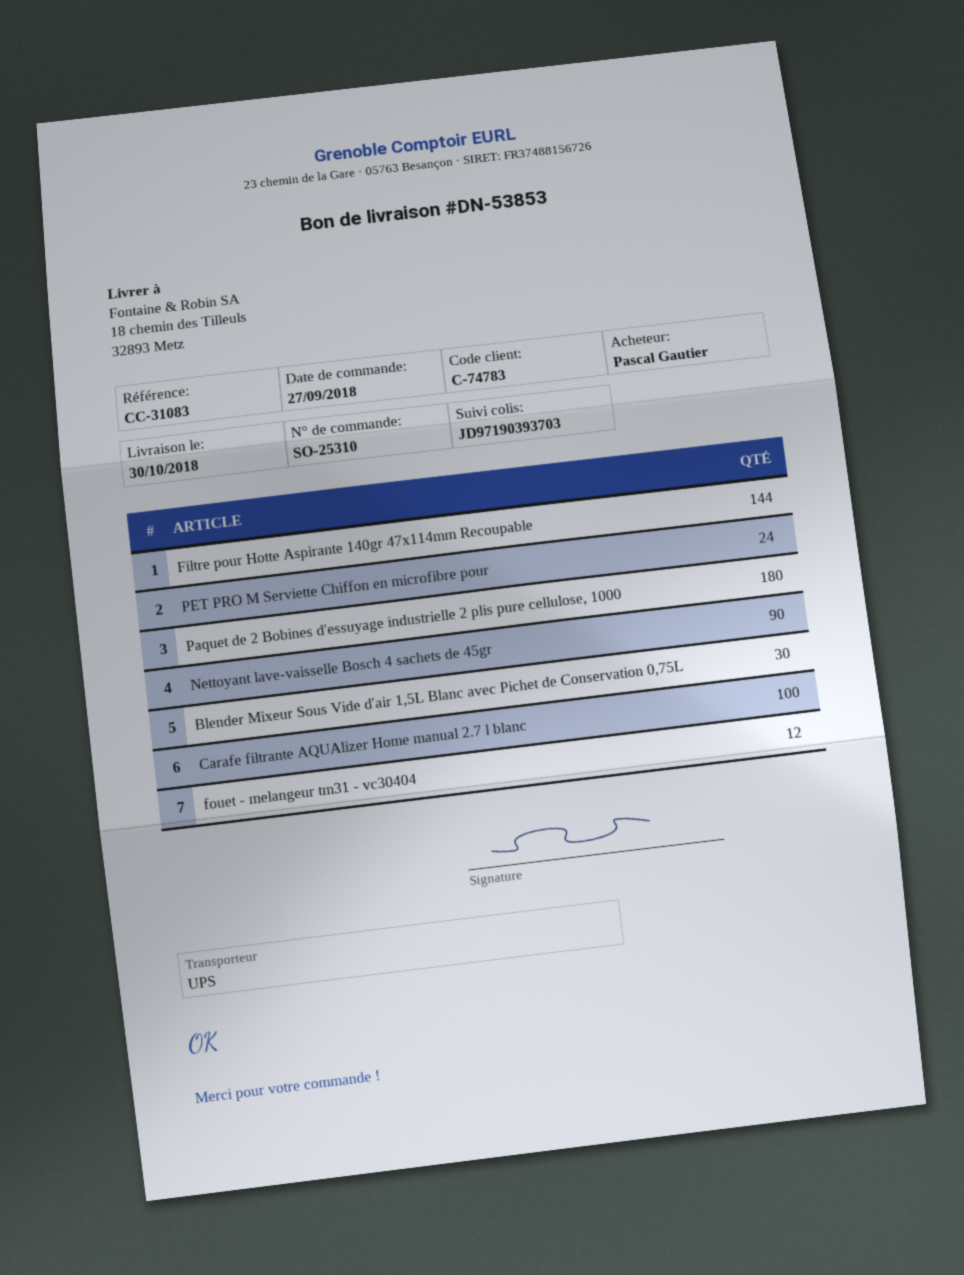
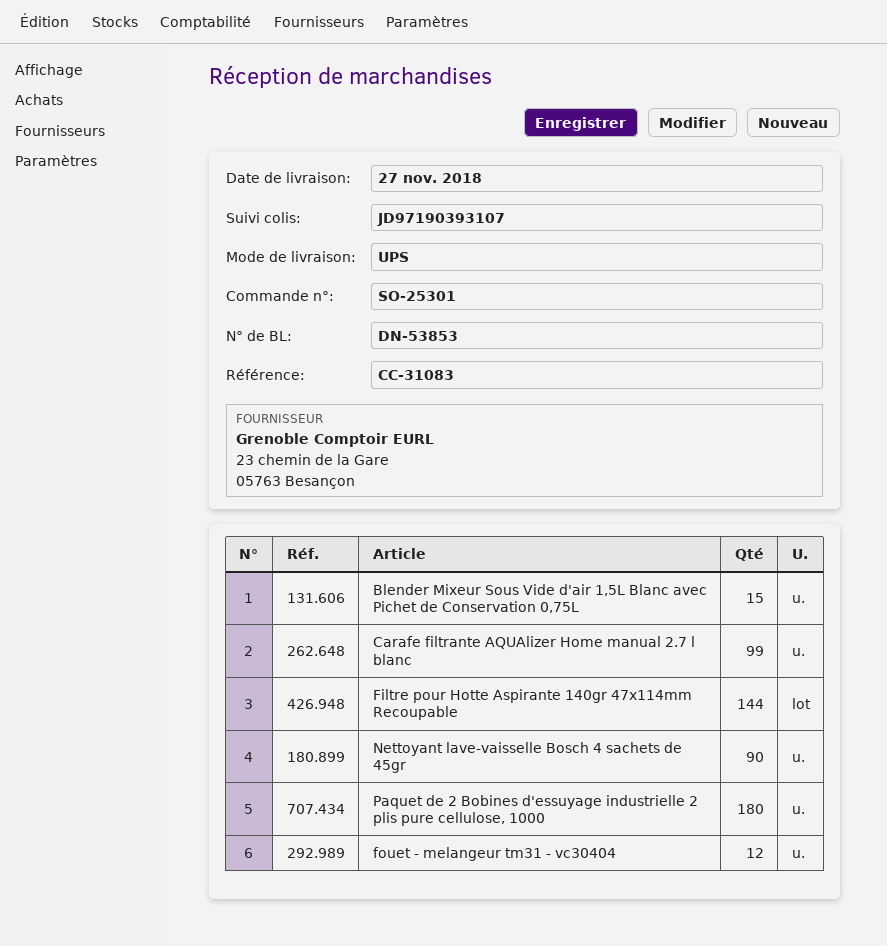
order number: SO-25310 -> SO-25301
delivery date: 2018-10-30 -> 2018-11-27
tracking number: JD97190393703 -> JD97190393107
PET PRO M Serviette Chiffon en microfibre pour: 24 -> none
Blender Mixeur Sous Vide d'air 1,5L Blanc avec Pichet de Conservation 0,75L: 30 -> 15
Carafe filtrante AQUAlizer Home manual 2.7 l blanc: 100 -> 99

